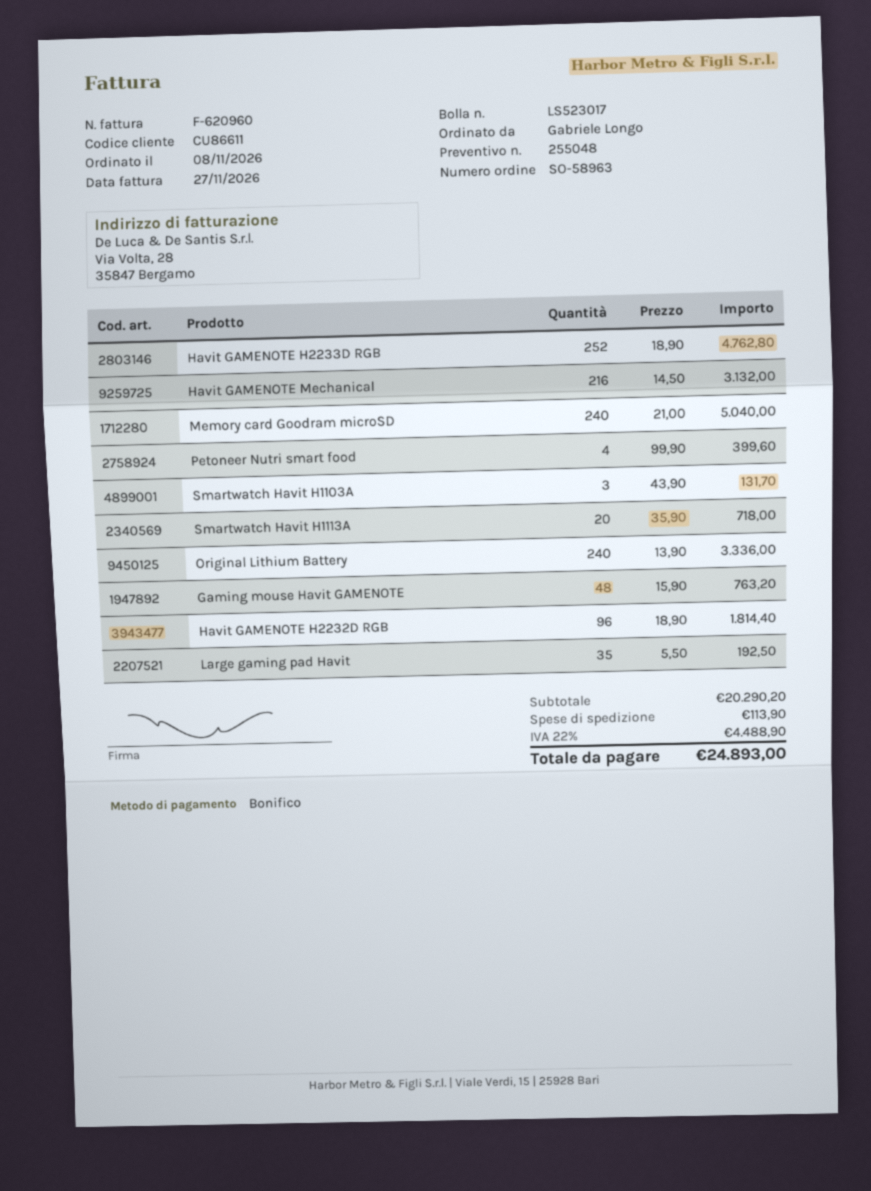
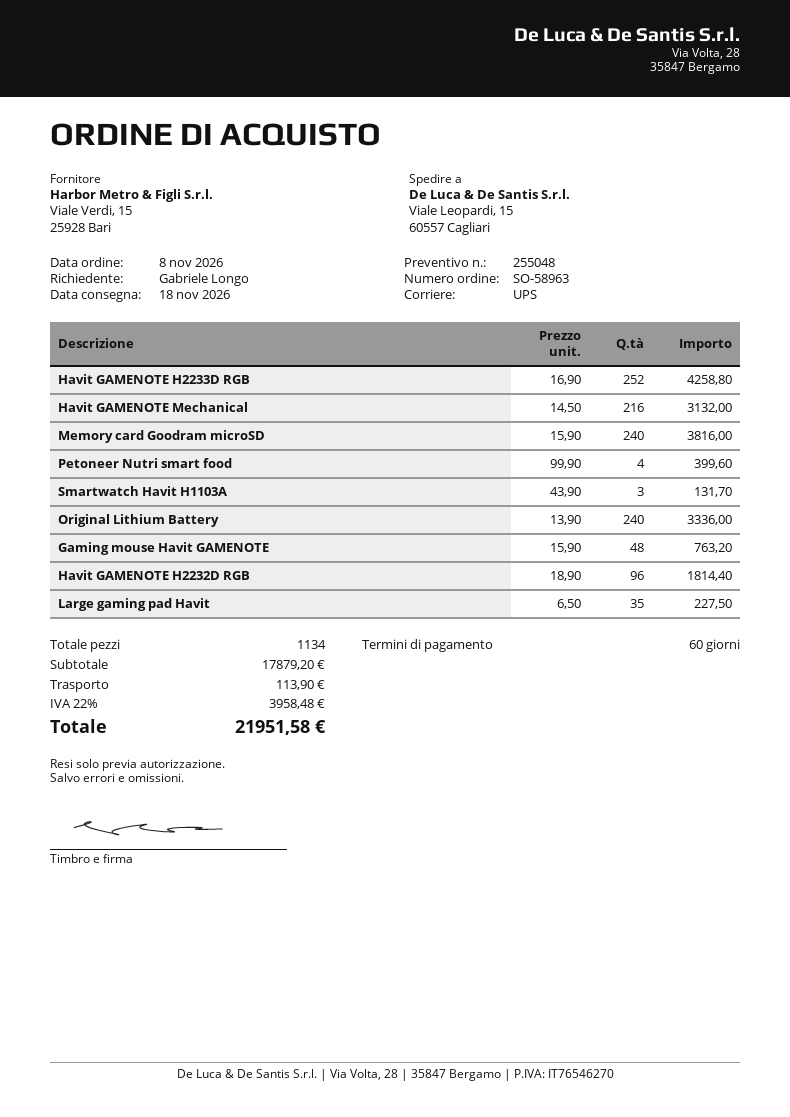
Havit GAMENOTE H2233D RGB: 252 x 18.90 = 4762.80 -> 252 x 16.90 = 4258.80
Memory card Goodram microSD: 240 x 21.00 = 5040.00 -> 240 x 15.90 = 3816.00
Smartwatch Havit H1113A: 20 x 35.90 = 718.00 -> none
Large gaming pad Havit: 35 x 5.50 = 192.50 -> 35 x 6.50 = 227.50
subtotal: 20290.20 -> 17879.20
tax: 22% = 4488.90 -> 22% = 3958.48
total: 24893.00 -> 21951.58

